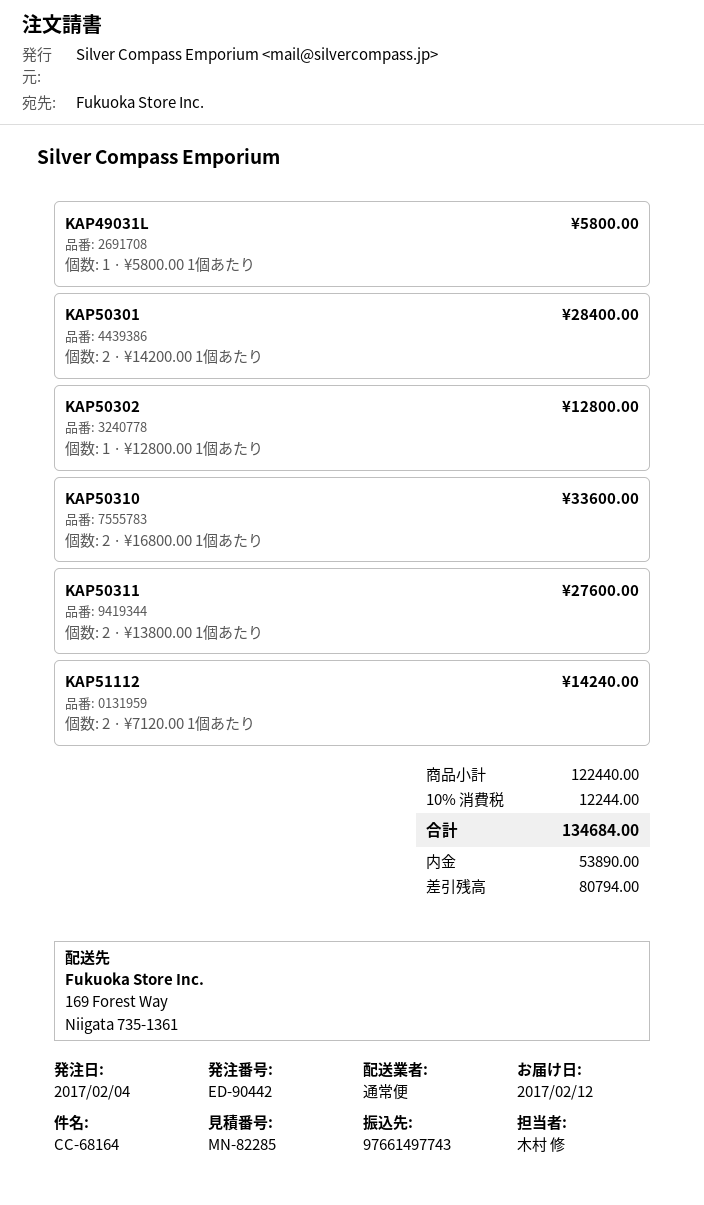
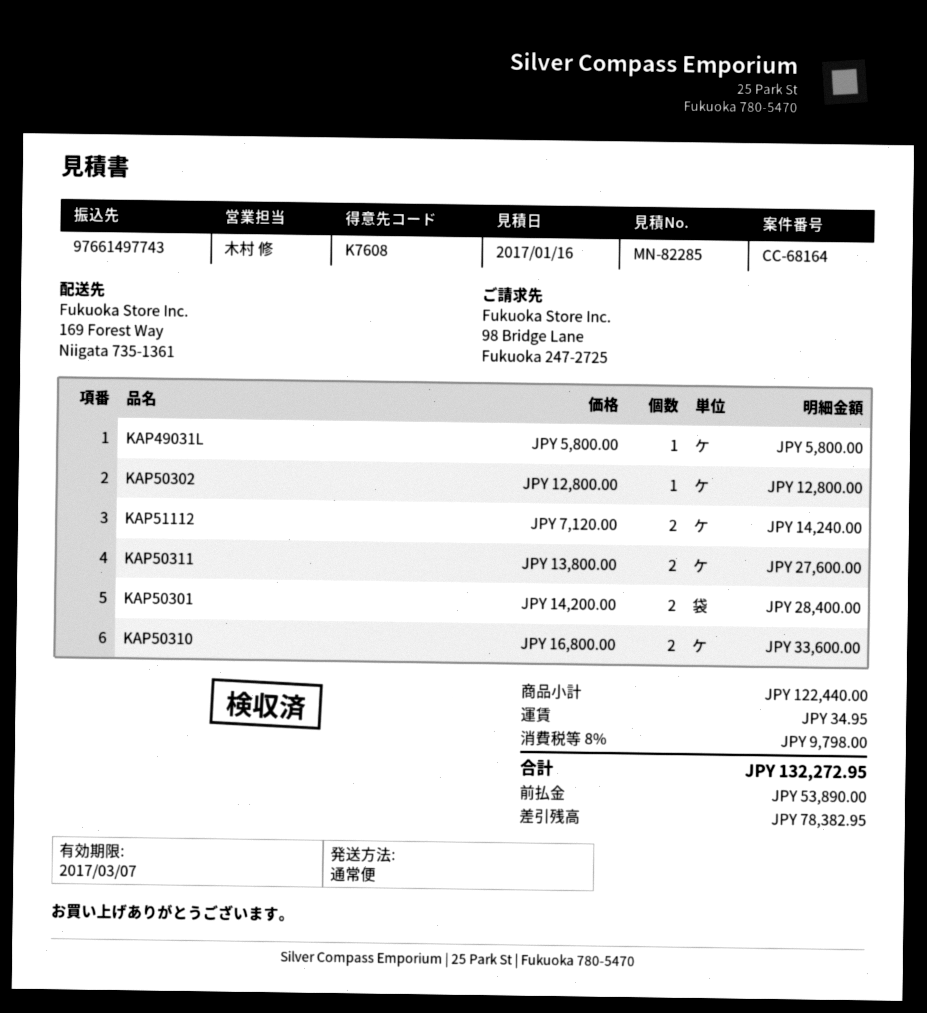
shipping: none -> 34.95
tax: 10% = 12244.00 -> 8% = 9798.00
total: 134684.00 -> 132272.95
balance: 80794.00 -> 78382.95

